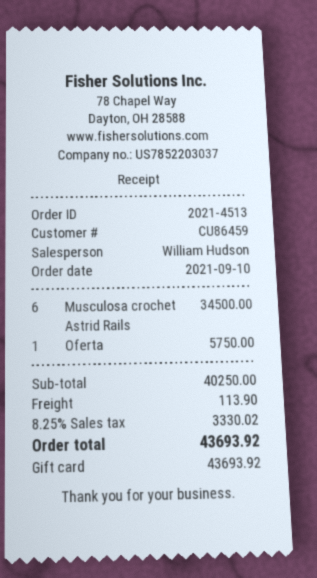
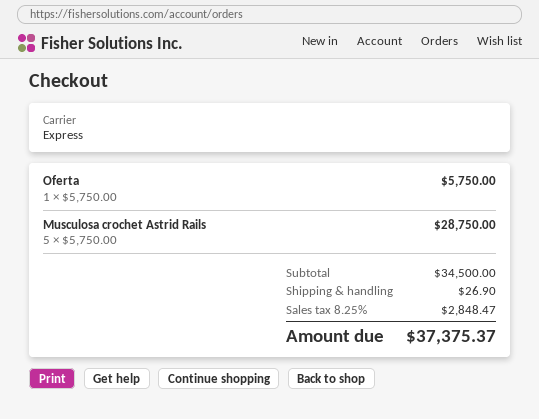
Musculosa crochet Astrid Rails: 6 for 34500.00 -> 5 for 28750.00
subtotal: 40250.00 -> 34500.00
shipping: 113.90 -> 26.90
tax: 8.25% = 3330.02 -> 8.25% = 2848.47
total: 43693.92 -> 37375.37

